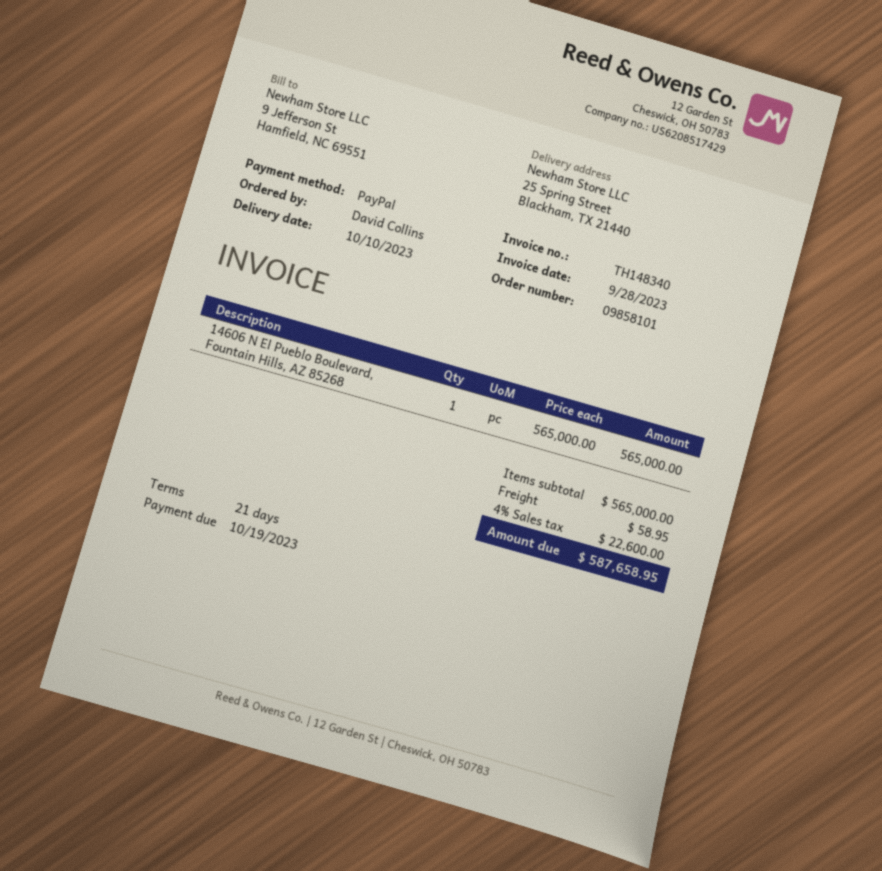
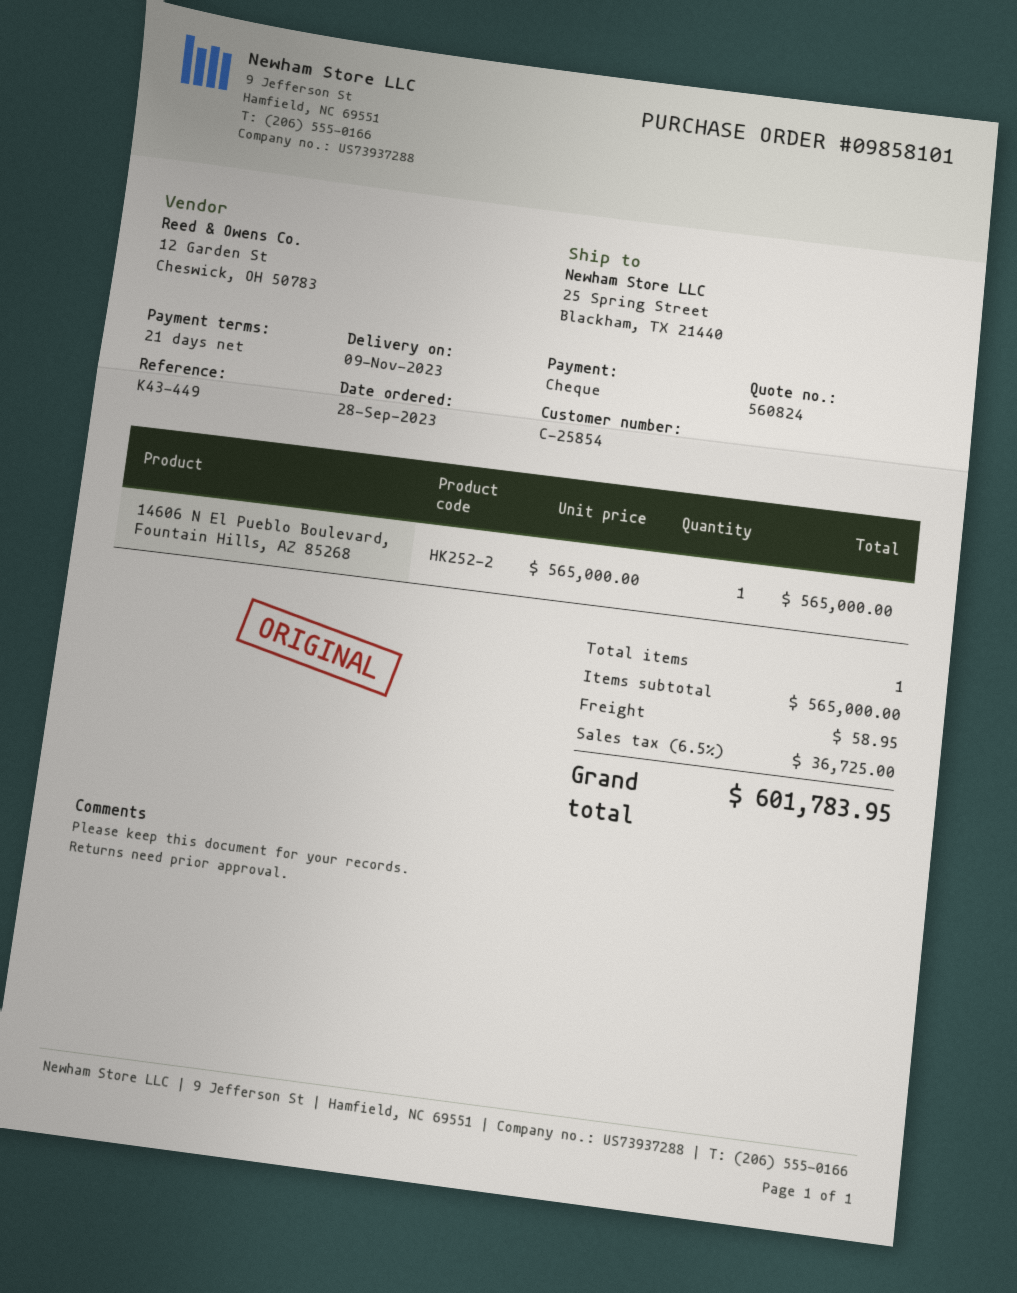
delivery date: 2023-10-10 -> 2023-11-09
payment method: PayPal -> cheque
tax: 4% = 22600.00 -> 6.5% = 36725.00
total: 587658.95 -> 601783.95

